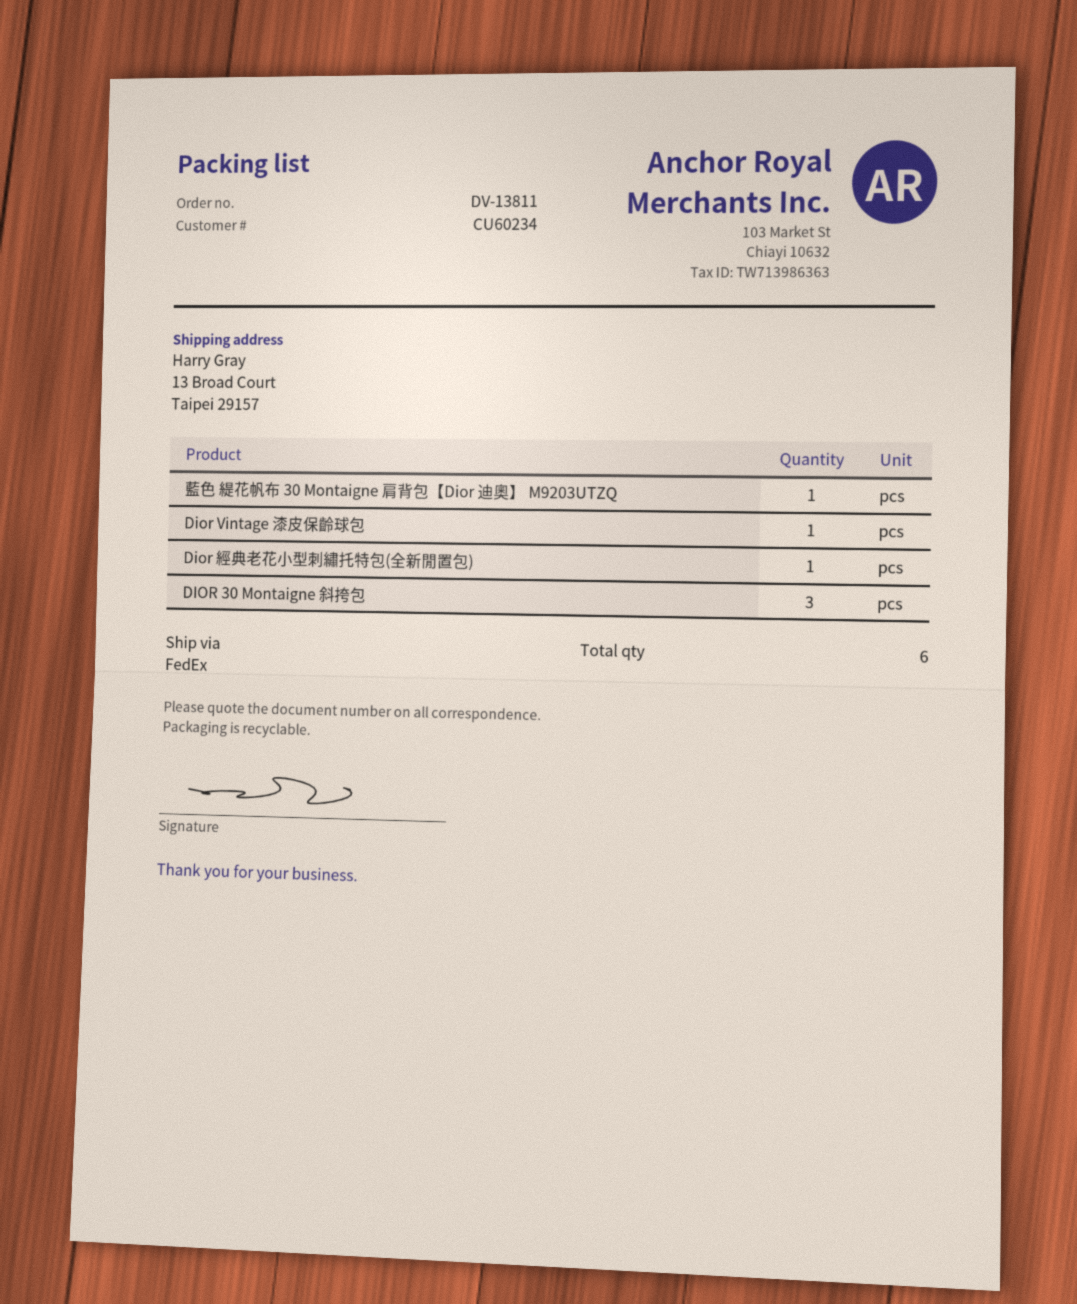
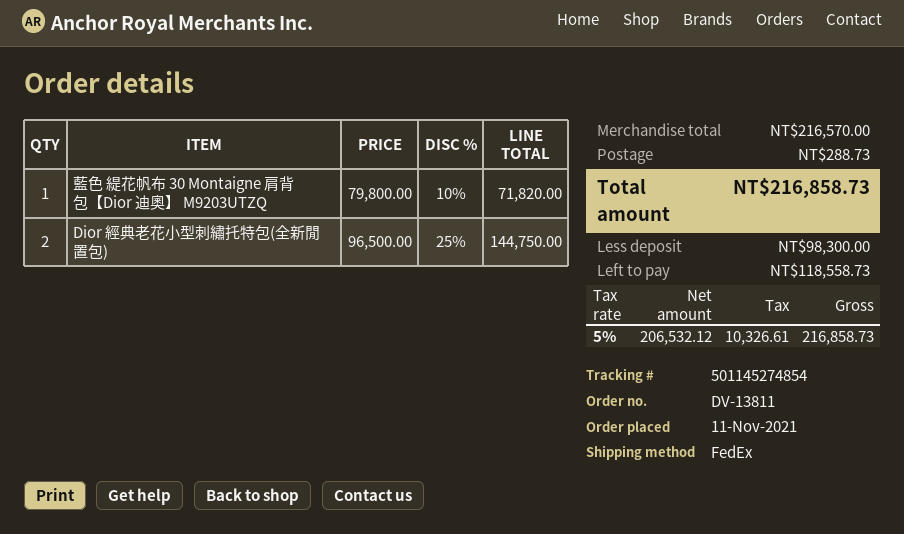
Dior Vintage 漆皮保齡球包: 1 -> none
Dior 經典老花小型刺繡托特包(全新閒置包): 1 -> 2
DIOR 30 Montaigne 斜挎包: 3 -> none

